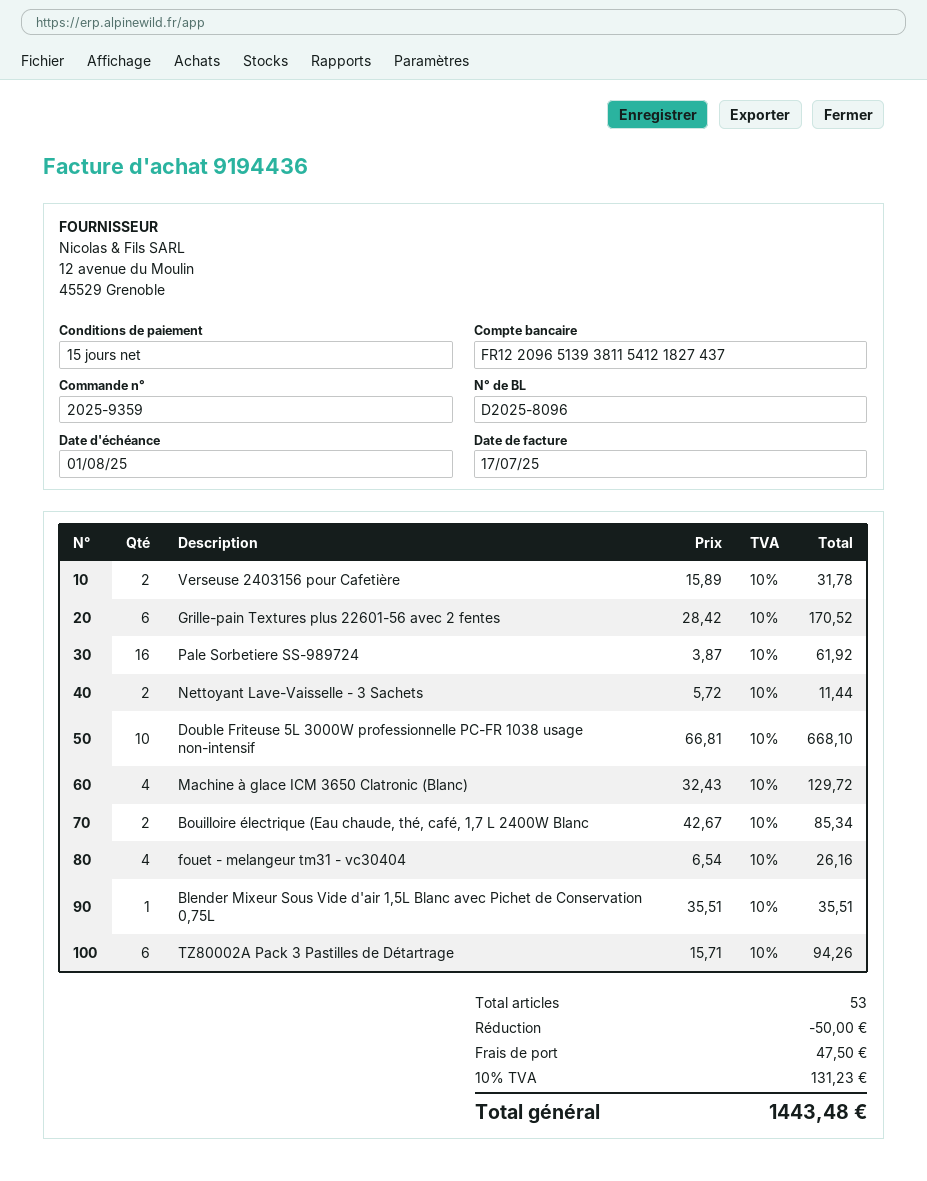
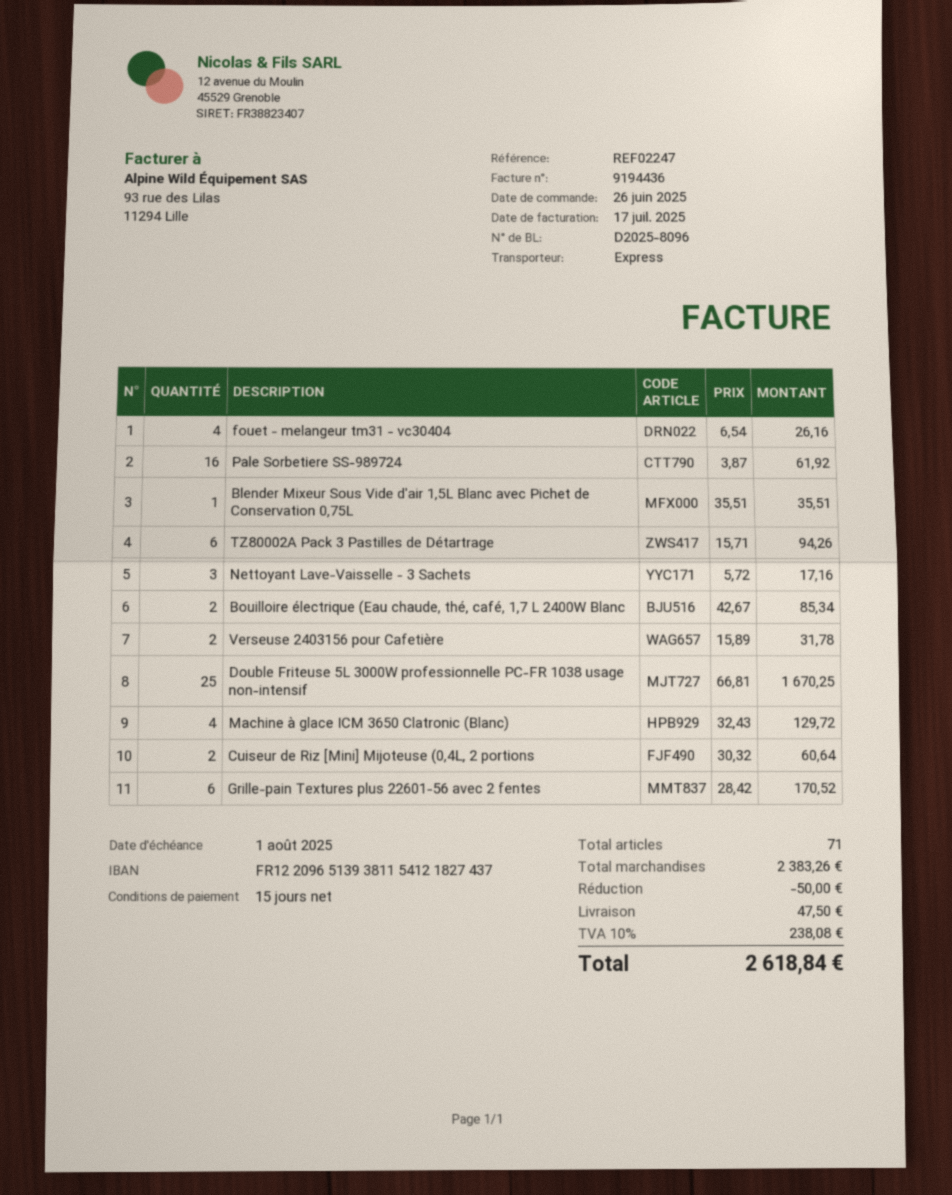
Nettoyant Lave-Vaisselle - 3 Sachets: 2 x 5.72 = 11.44 -> 3 x 5.72 = 17.16
Double Friteuse 5L 3000W professionnelle PC-FR 1038 usage non-intensif: 10 x 66.81 = 668.10 -> 25 x 66.81 = 1670.25
Cuiseur de Riz [Mini] Mijoteuse (0,4L, 2 portions: none -> 2 x 30.32 = 60.64
total quantity: 53 -> 71
tax: 10% = 131.23 -> 10% = 238.08
total: 1443.48 -> 2618.84

